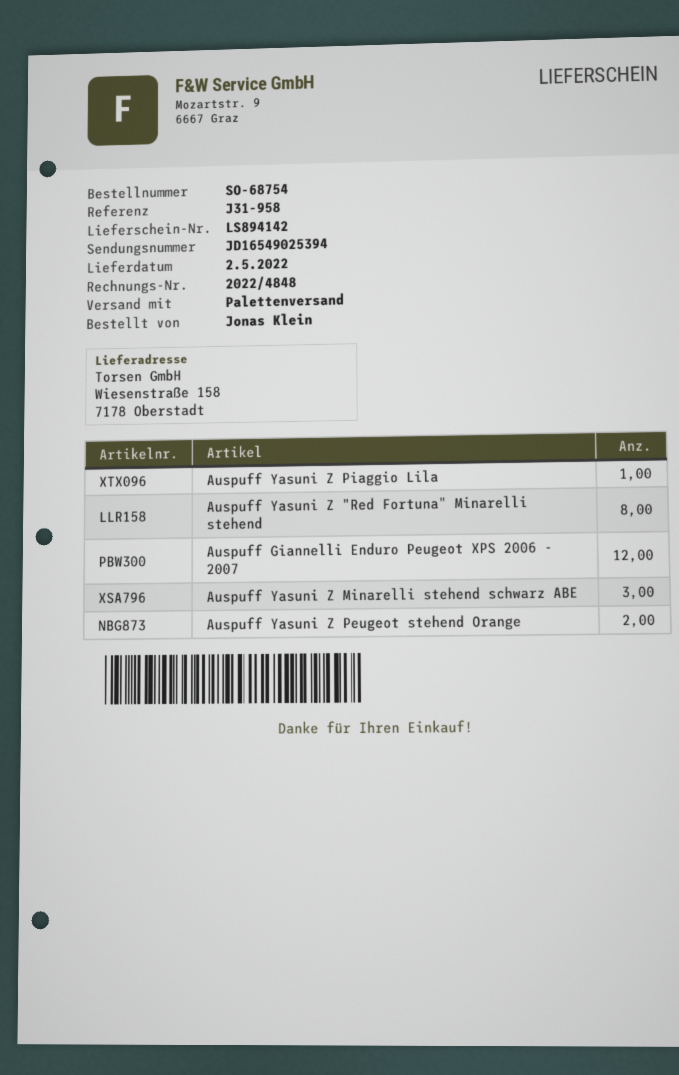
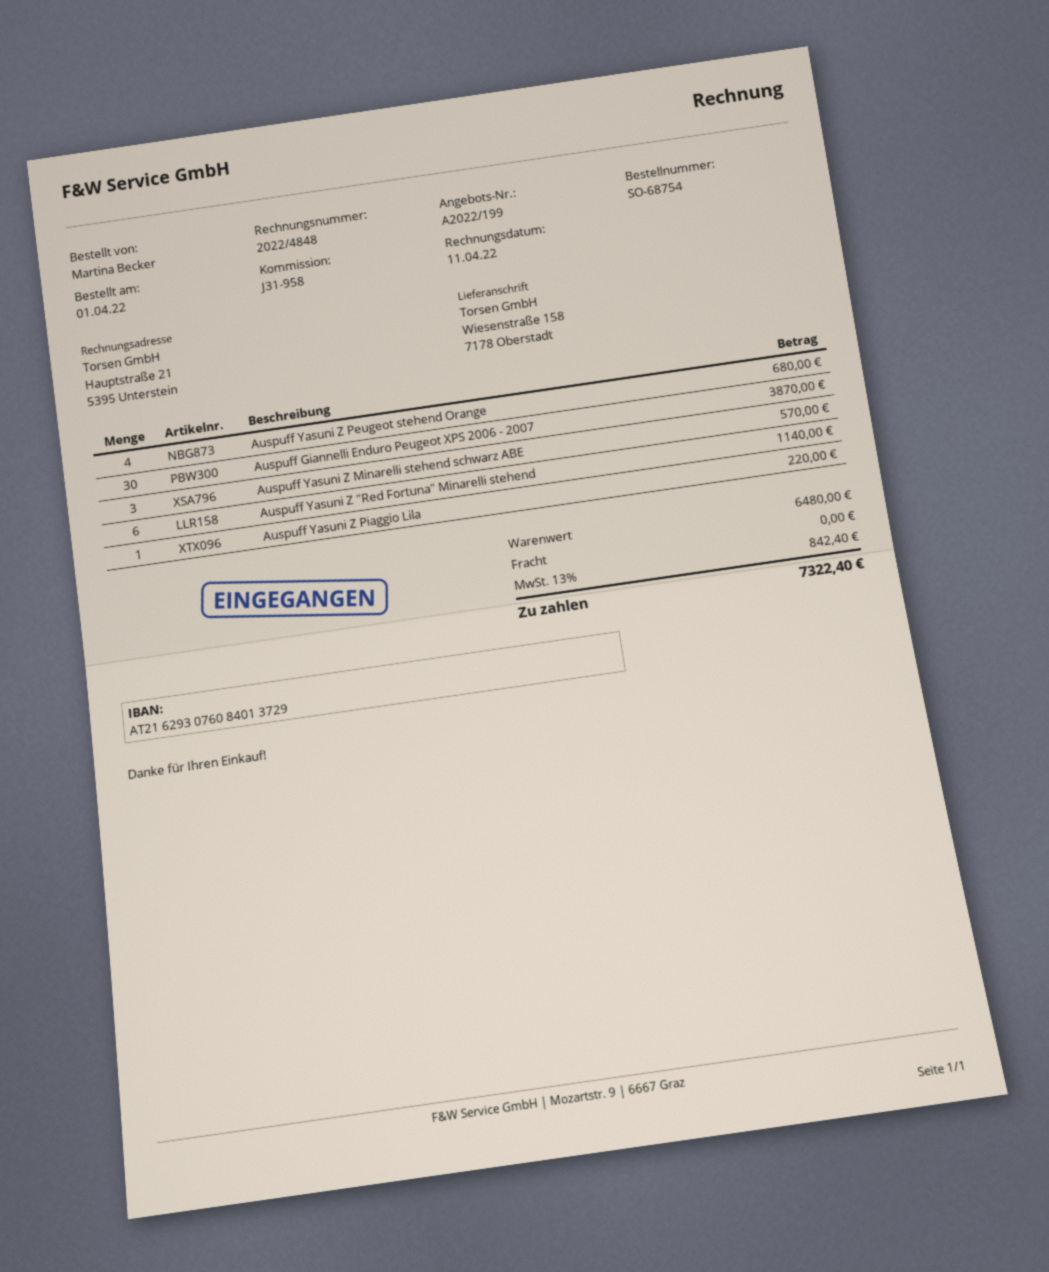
ordered by: Jonas Klein -> Martina Becker
Auspuff Yasuni Z "Red Fortuna" Minarelli stehend: 8 -> 6
Auspuff Giannelli Enduro Peugeot XPS 2006 - 2007: 12 -> 30
Auspuff Yasuni Z Peugeot stehend Orange: 2 -> 4

